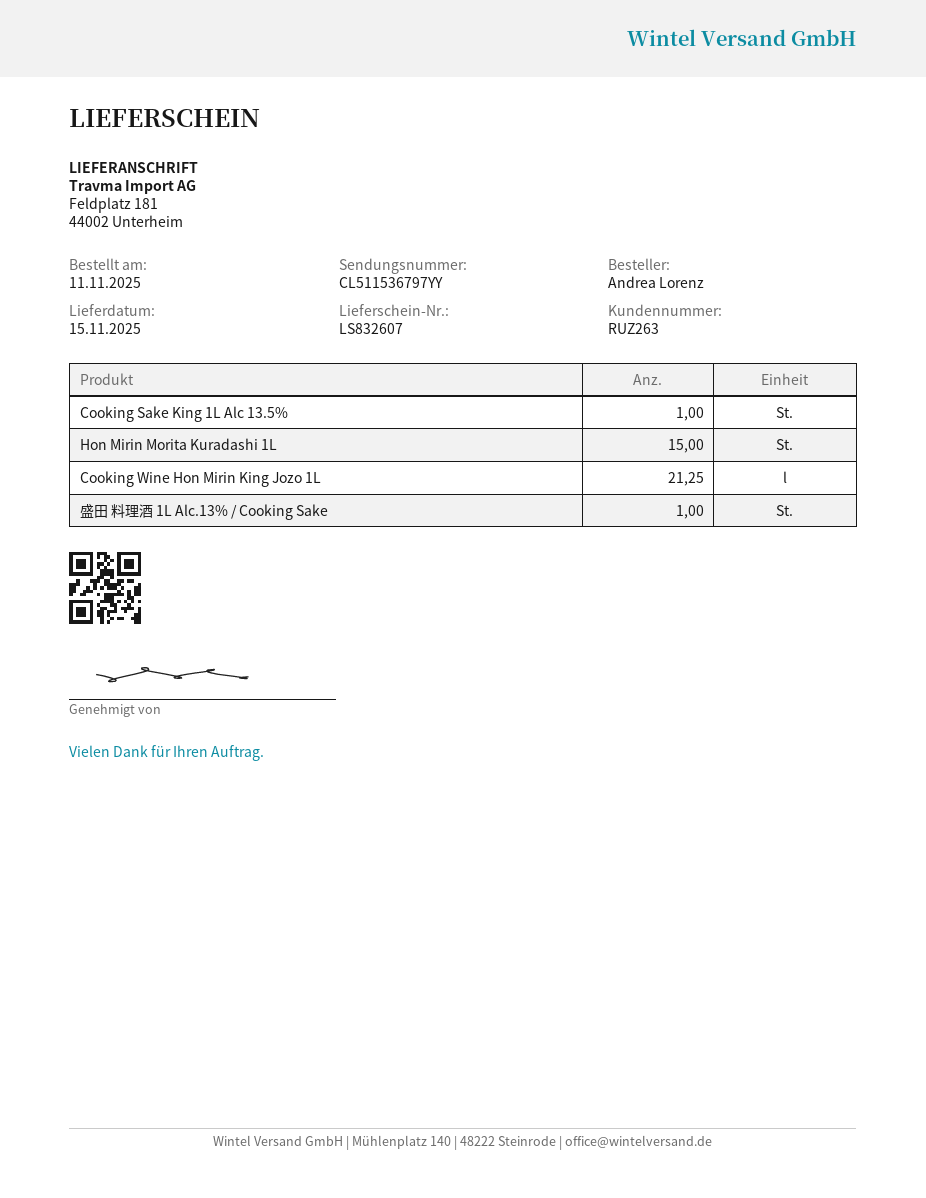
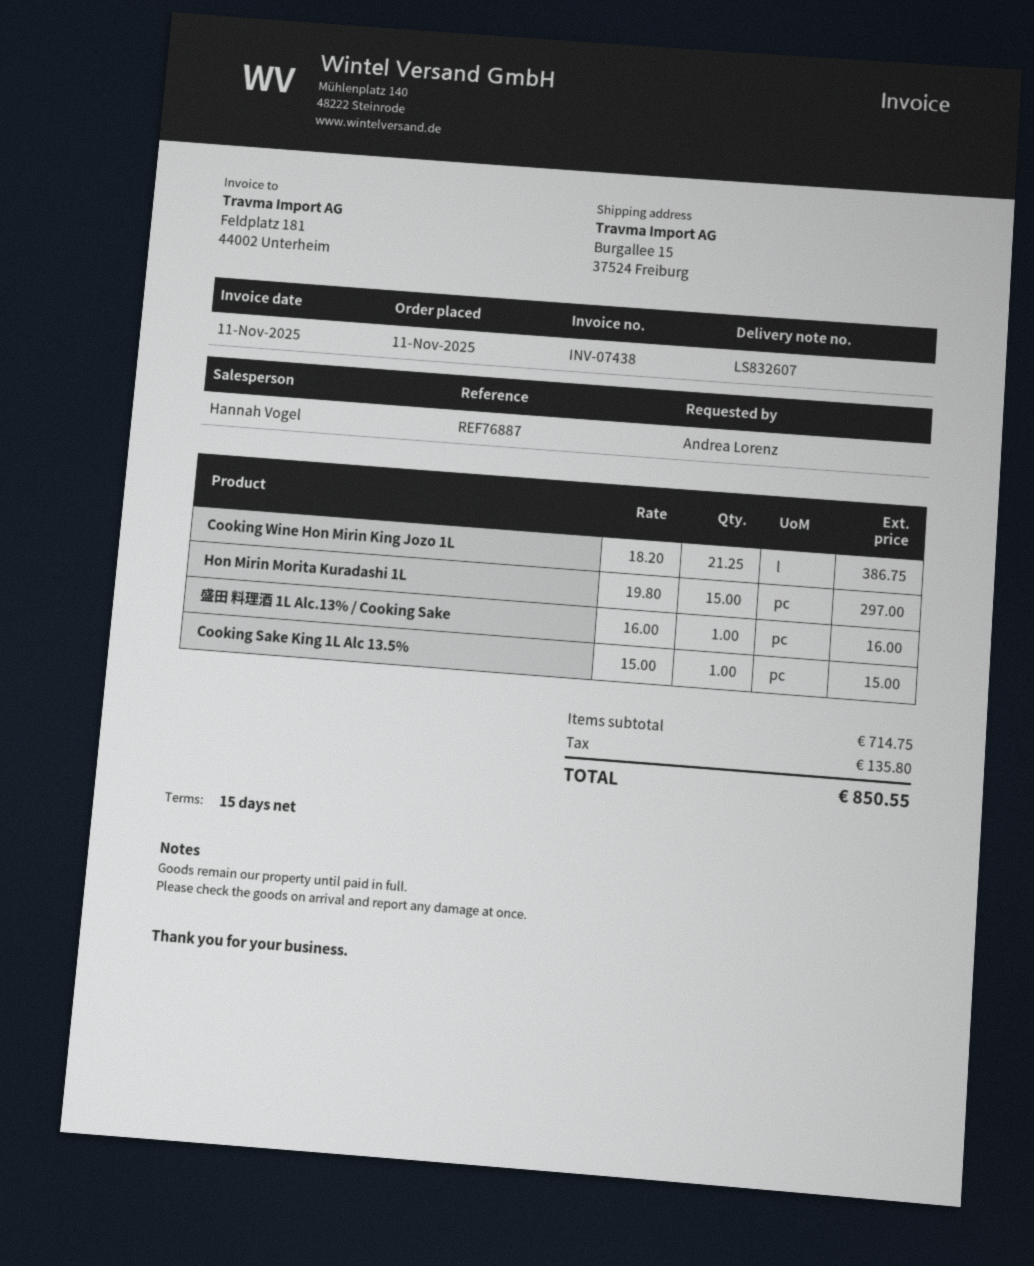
ship to: Feldplatz 181, 44002 Unterheim -> Burgallee 15, 37524 Freiburg

